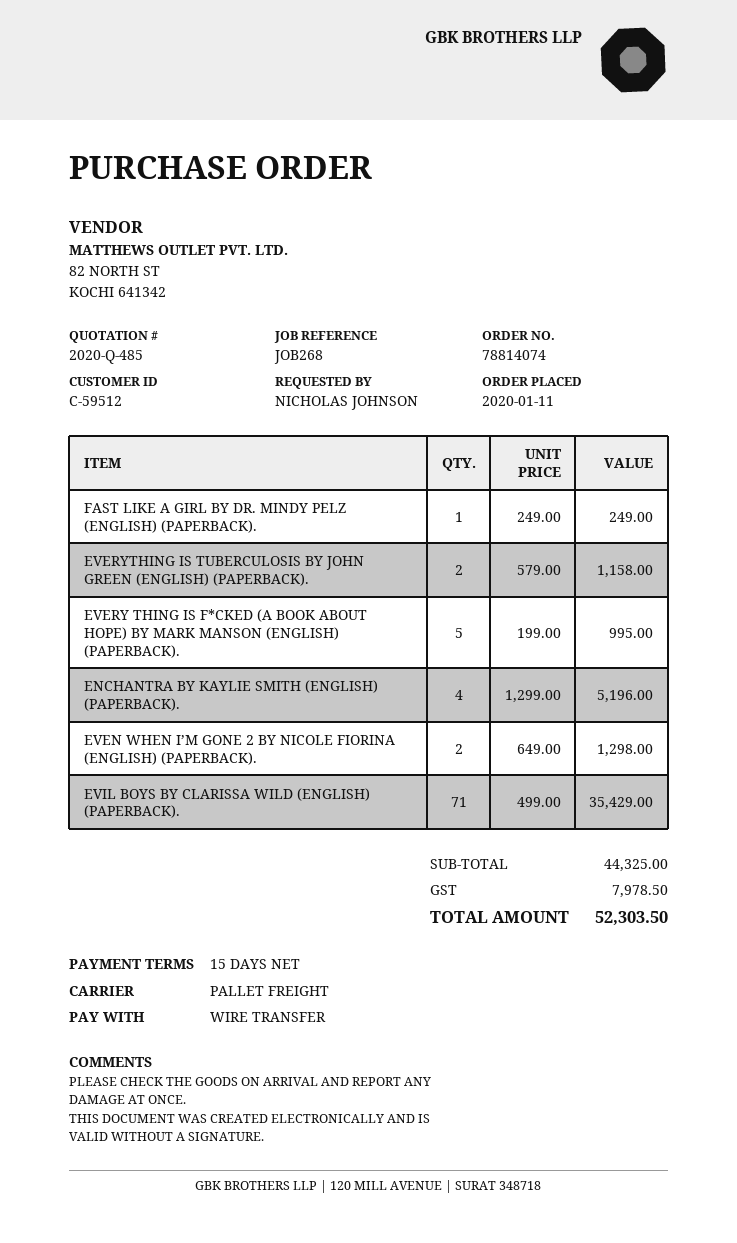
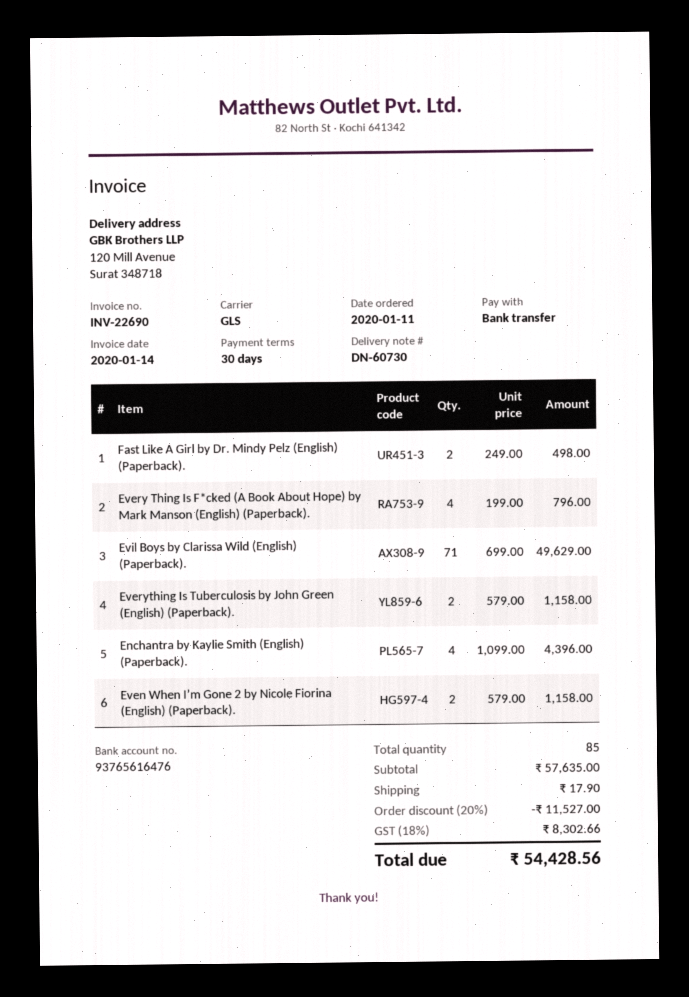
payment terms: 15 days -> 30 days
shipping method: pallet freight -> GLS
FAST LIKE A GIRL BY DR. MINDY PELZ (ENGLISH) (PAPERBACK).: 1 x 249.00 = 249.00 -> 2 x 249.00 = 498.00
EVERY THING IS F*CKED (A BOOK ABOUT HOPE) BY MARK MANSON (ENGLISH) (PAPERBACK).: 5 x 199.00 = 995.00 -> 4 x 199.00 = 796.00
ENCHANTRA BY KAYLIE SMITH (ENGLISH) (PAPERBACK).: 4 x 1299.00 = 5196.00 -> 4 x 1099.00 = 4396.00
EVEN WHEN I’M GONE 2 BY NICOLE FIORINA (ENGLISH) (PAPERBACK).: 2 x 649.00 = 1298.00 -> 2 x 579.00 = 1158.00
EVIL BOYS BY CLARISSA WILD (ENGLISH) (PAPERBACK).: 71 x 499.00 = 35429.00 -> 71 x 699.00 = 49629.00
subtotal: 44325.00 -> 57635.00
discount: none -> 20% = 11527.00
shipping: none -> 17.90
tax: 7978.50 -> 8302.66
total: 52303.50 -> 54428.56

